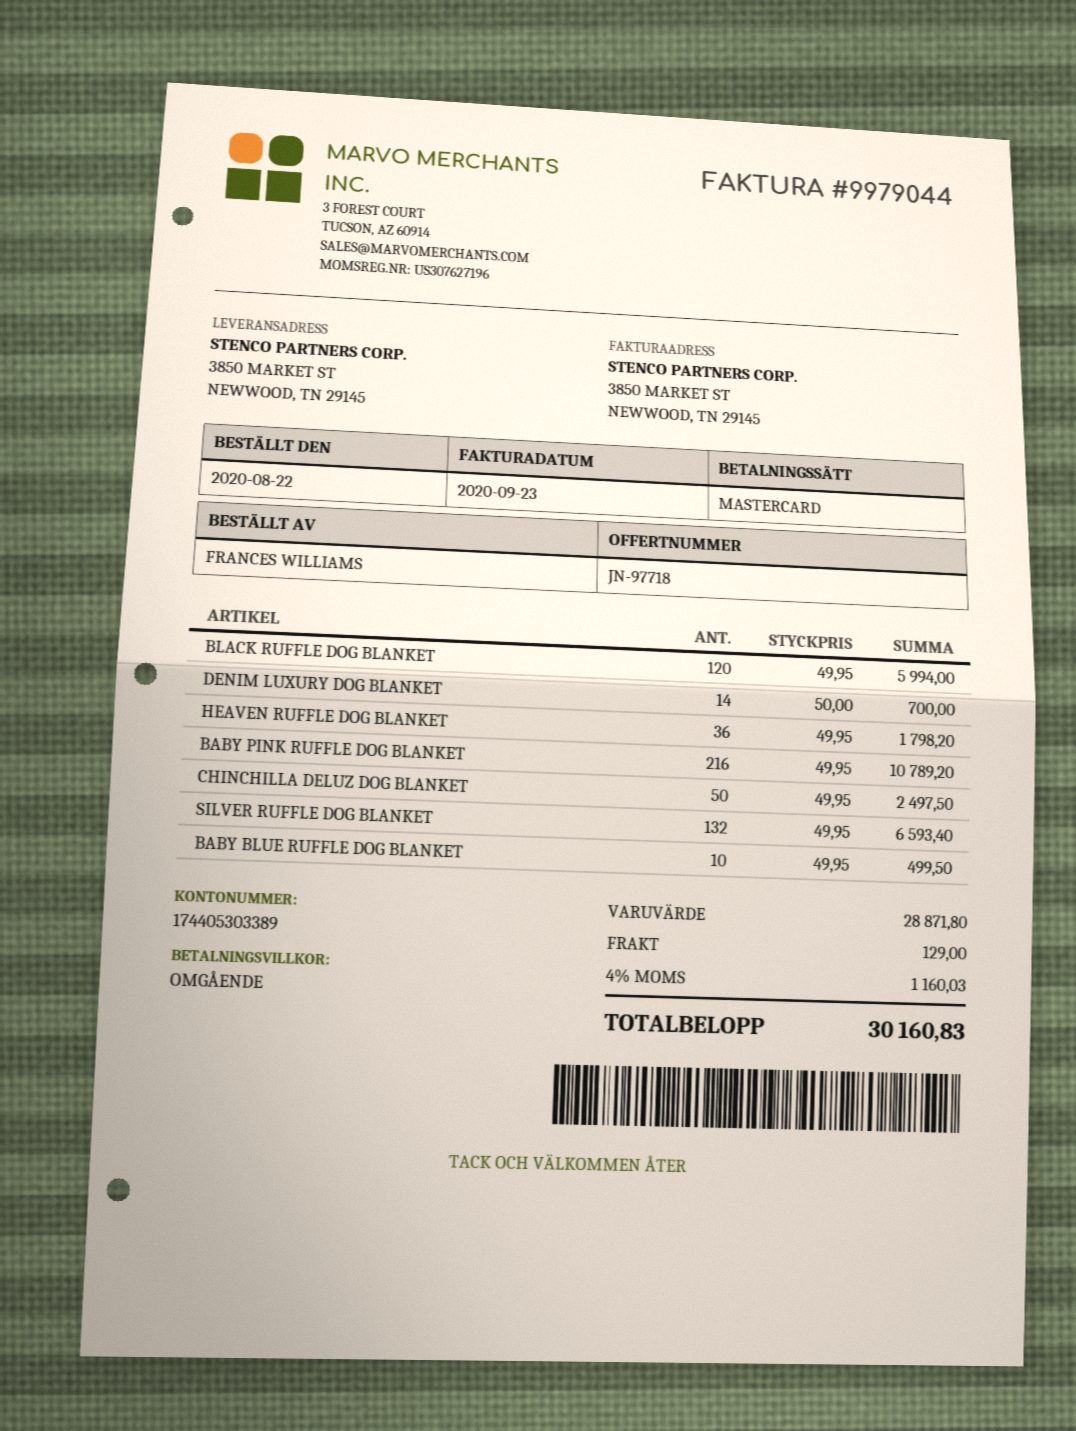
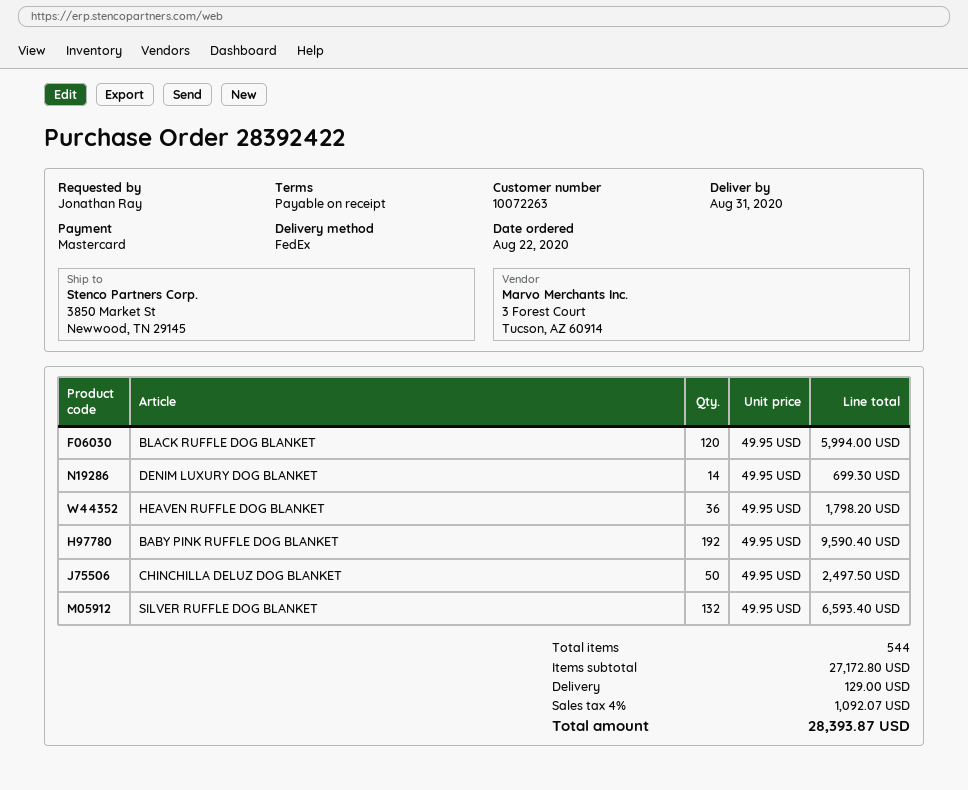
ordered by: FRANCES WILLIAMS -> Jonathan Ray
DENIM LUXURY DOG BLANKET: 14 x 50.00 = 700.00 -> 14 x 49.95 = 699.30
BABY PINK RUFFLE DOG BLANKET: 216 x 49.95 = 10789.20 -> 192 x 49.95 = 9590.40
BABY BLUE RUFFLE DOG BLANKET: 10 x 49.95 = 499.50 -> none
subtotal: 28871.80 -> 27172.80
tax: 4% = 1160.03 -> 4% = 1092.07
total: 30160.83 -> 28393.87

